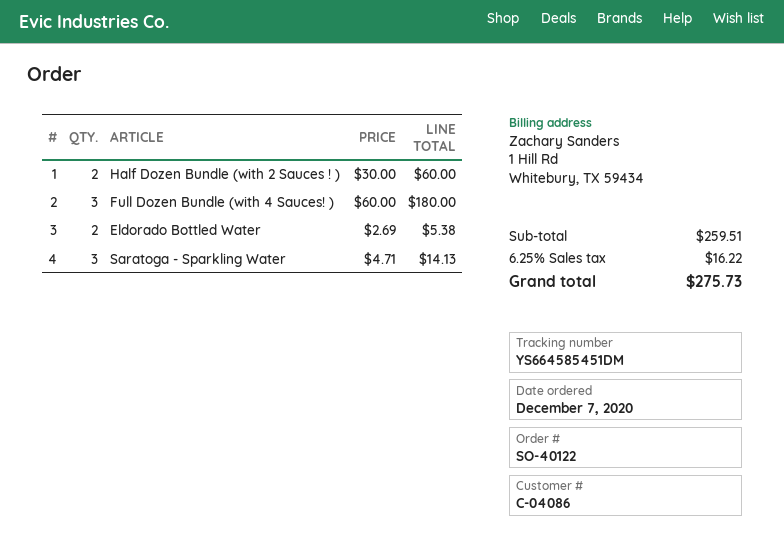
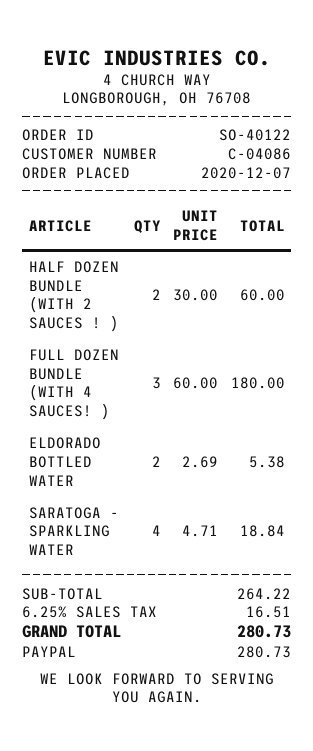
Saratoga - Sparkling Water: 3 x 4.71 = 14.13 -> 4 x 4.71 = 18.84
subtotal: 259.51 -> 264.22
tax: 6.25% = 16.22 -> 6.25% = 16.51
total: 275.73 -> 280.73

